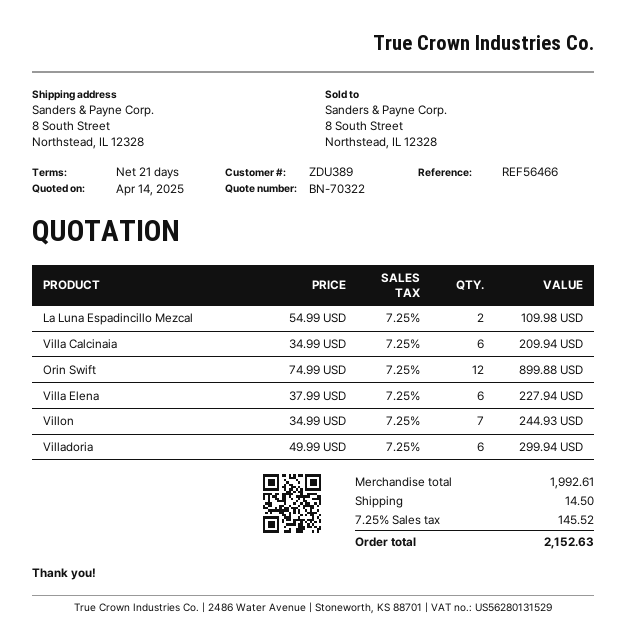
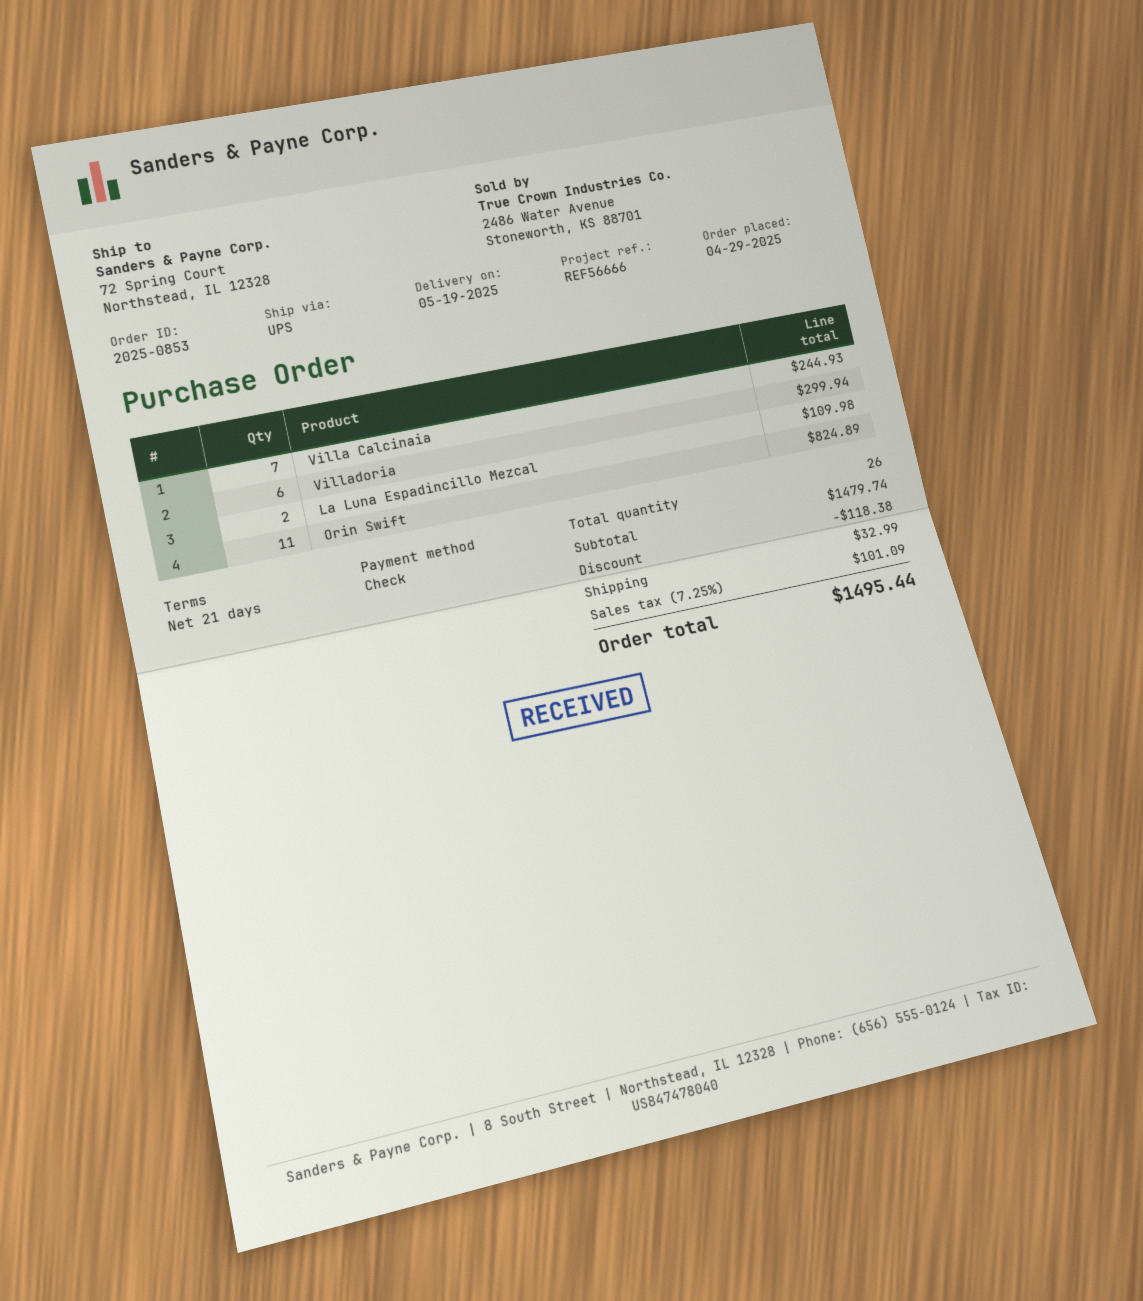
reference: REF56466 -> REF56666
ship to: 8 South Street, Northstead, IL 12328 -> 72 Spring Court, Northstead, IL 12328
Villa Calcinaia: 6 for 209.94 -> 7 for 244.93
Orin Swift: 12 for 899.88 -> 11 for 824.89
Villa Elena: 6 for 227.94 -> none
Villon: 7 for 244.93 -> none
subtotal: 1992.61 -> 1479.74
discount: none -> 118.38
shipping: 14.50 -> 32.99
tax: 7.25% = 145.52 -> 7.25% = 101.09
total: 2152.63 -> 1495.44

